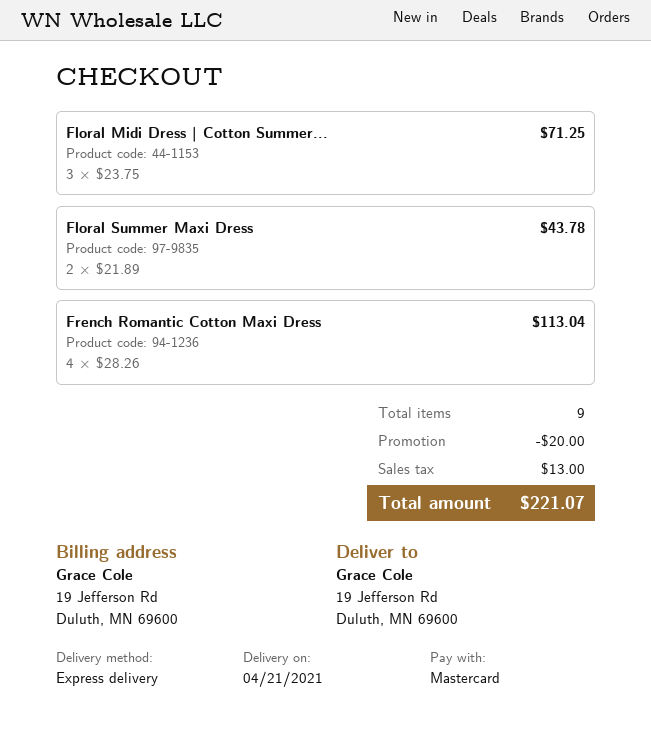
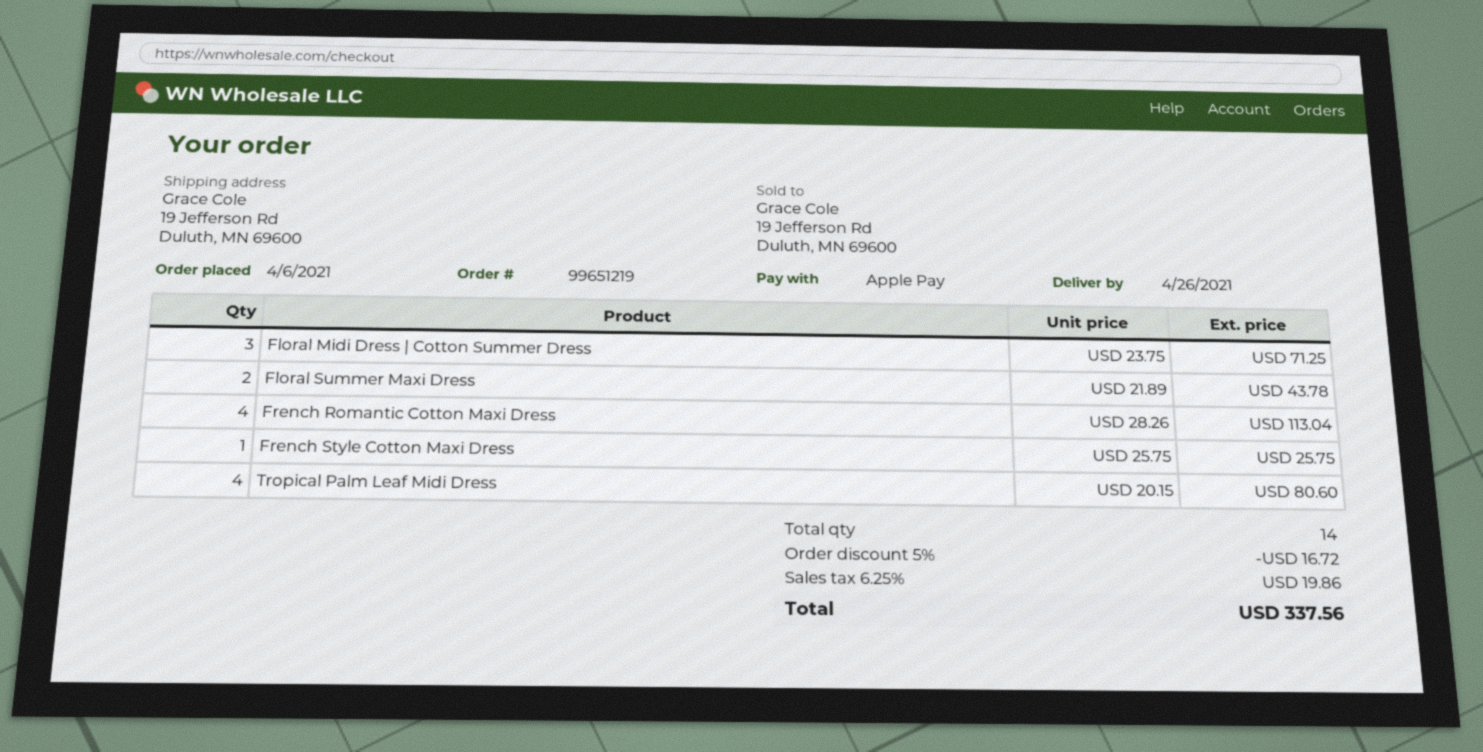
delivery date: 2021-04-21 -> 2021-04-26
payment method: Mastercard -> Apple Pay
French Style Cotton Maxi Dress: none -> 1 x 25.75 = 25.75
Tropical Palm Leaf Midi Dress: none -> 4 x 20.15 = 80.60
total quantity: 9 -> 14
discount: 20.00 -> 16.72
tax: 13.00 -> 19.86
total: 221.07 -> 337.56

